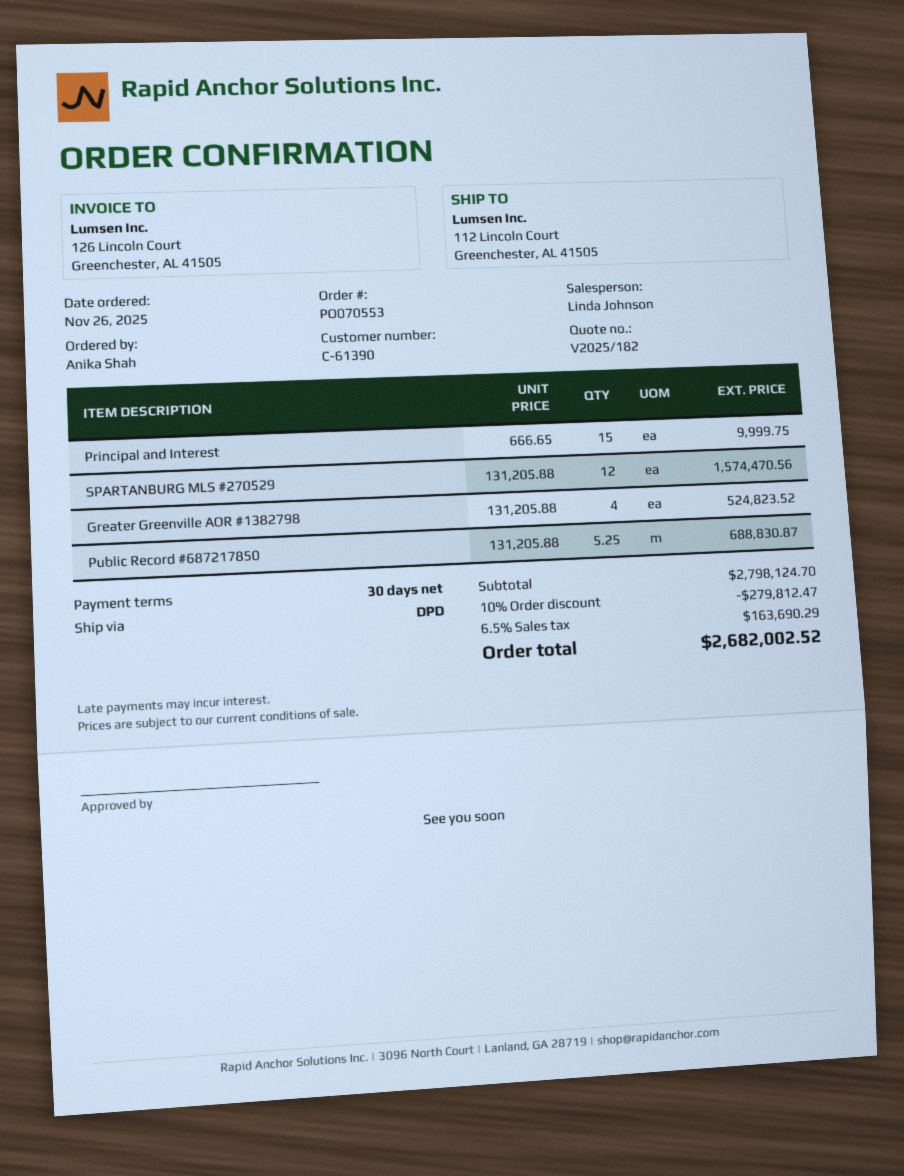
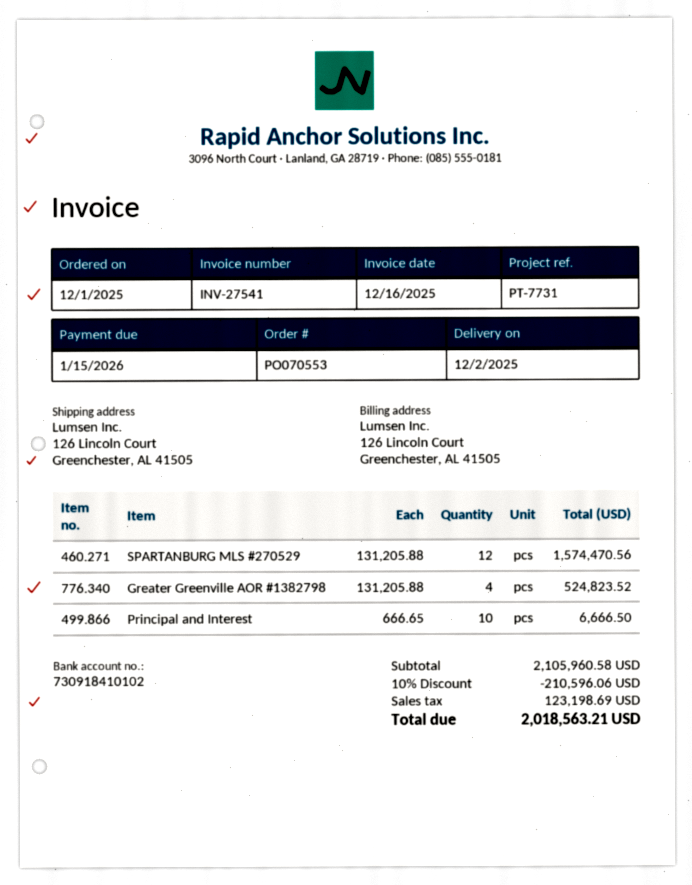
order date: 2025-11-26 -> 2025-12-01
ship to: 112 Lincoln Court, Greenchester, AL 41505 -> 126 Lincoln Court, Greenchester, AL 41505
Principal and Interest: 15 x 666.65 = 9999.75 -> 10 x 666.65 = 6666.50
Public Record #687217850: 5.25 x 131205.88 = 688830.87 -> none
subtotal: 2798124.70 -> 2105960.58
discount: 10% = 279812.47 -> 10% = 210596.06
tax: 163690.29 -> 123198.69
total: 2682002.52 -> 2018563.21

